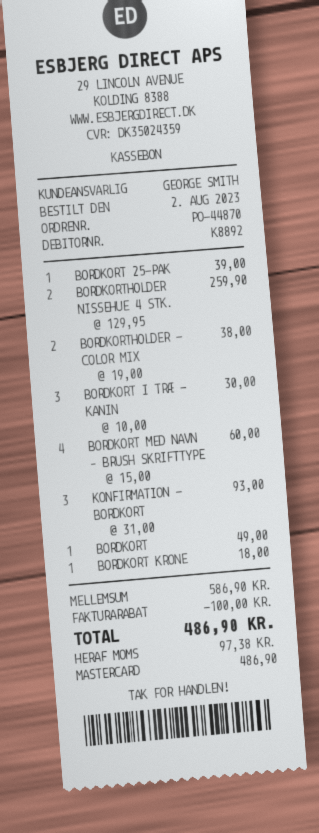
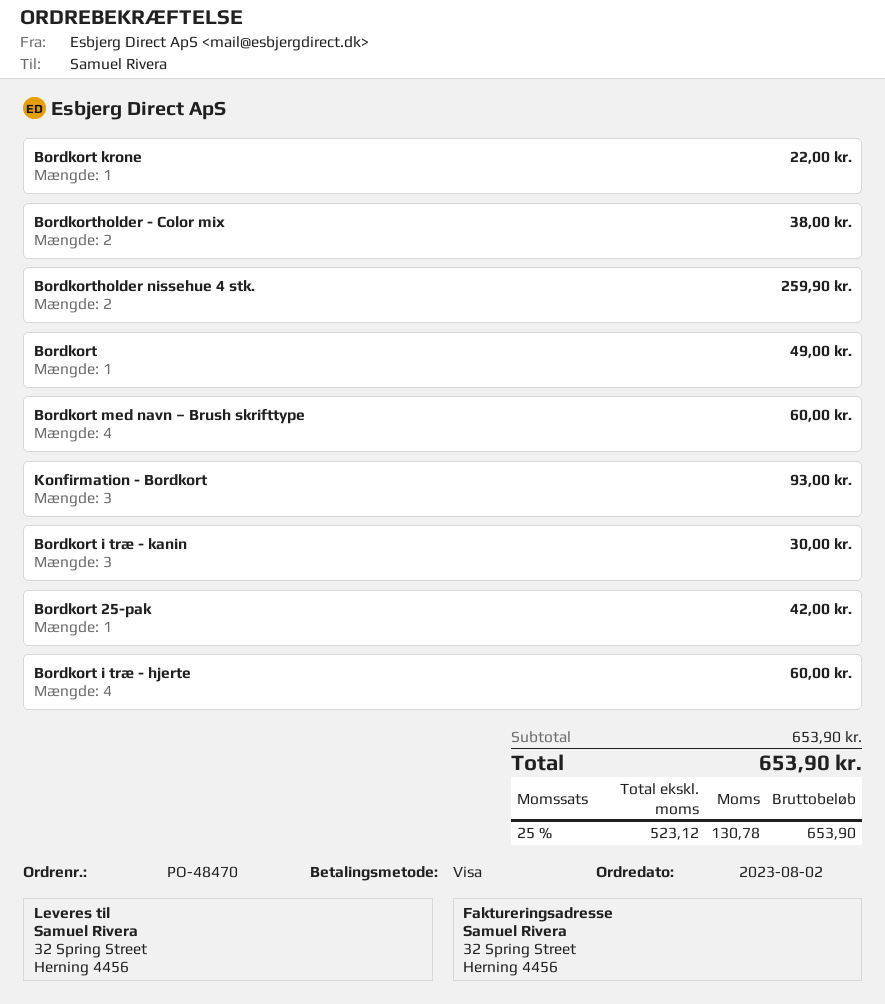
order number: PO-44870 -> PO-48470
payment method: Mastercard -> Visa
BORDKORT 25-PAK: 1 for 39.00 -> 1 for 42.00
BORDKORT KRONE: 1 for 18.00 -> 1 for 22.00
Bordkort i træ - hjerte: none -> 4 for 60.00
subtotal: 586.90 -> 653.90
discount: 100.00 -> none
tax: 97.38 -> 130.78
total: 486.90 -> 653.90

